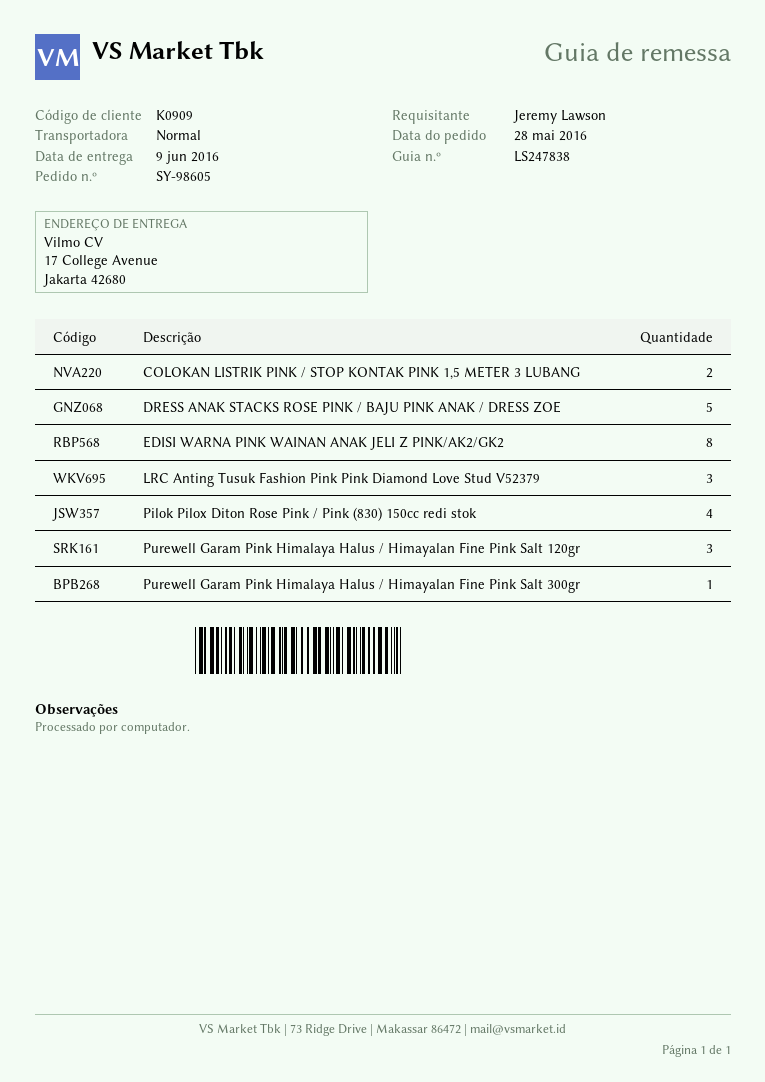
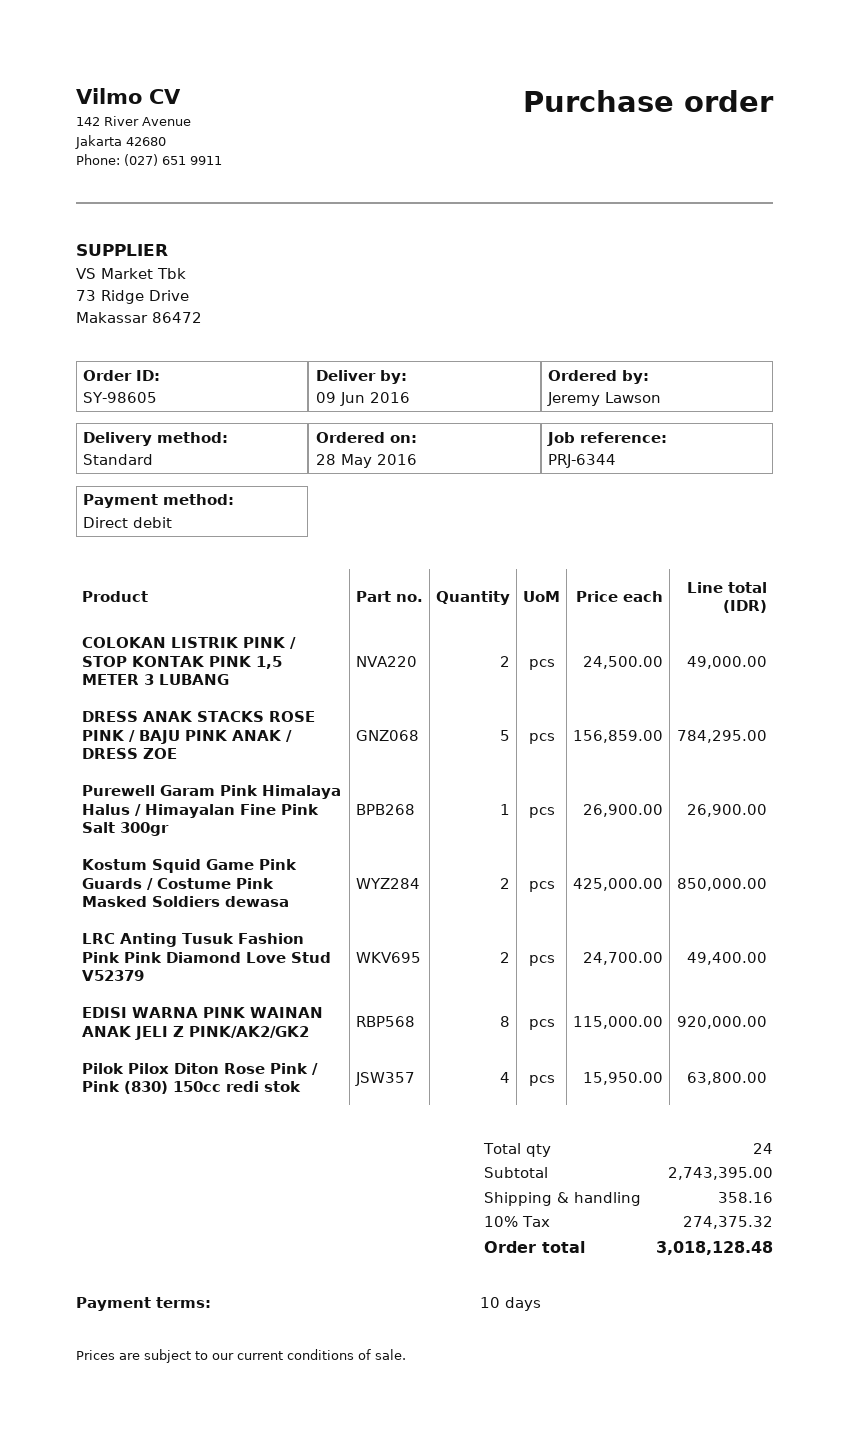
LRC Anting Tusuk Fashion Pink Pink Diamond Love Stud V52379: 3 -> 2
Purewell Garam Pink Himalaya Halus / Himayalan Fine Pink Salt 120gr: 3 -> none
Kostum Squid Game Pink Guards / Costume Pink Masked Soldiers dewasa: none -> 2

